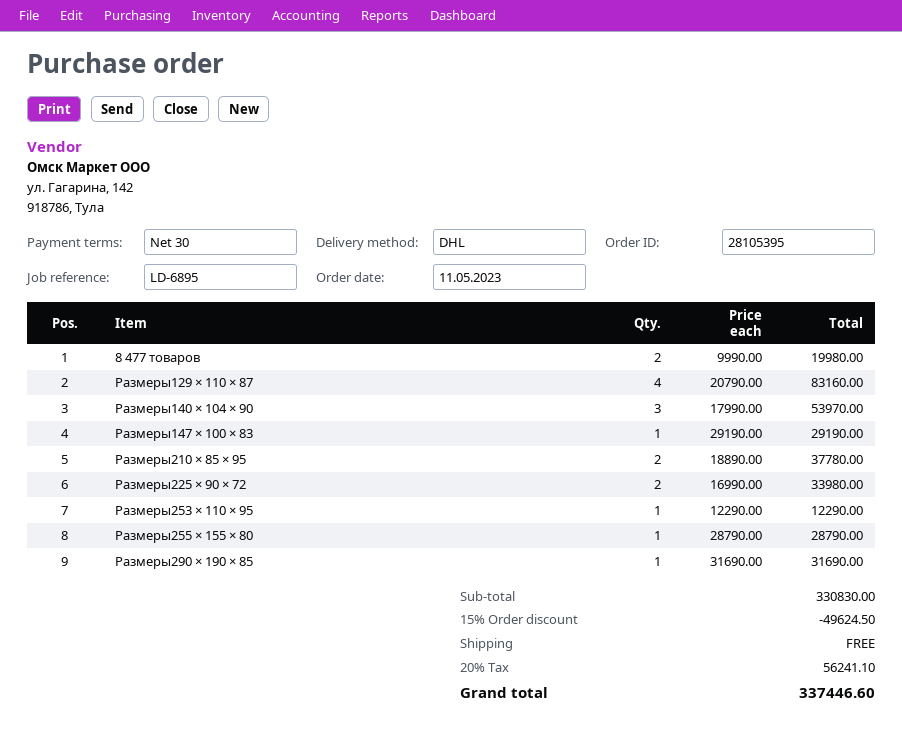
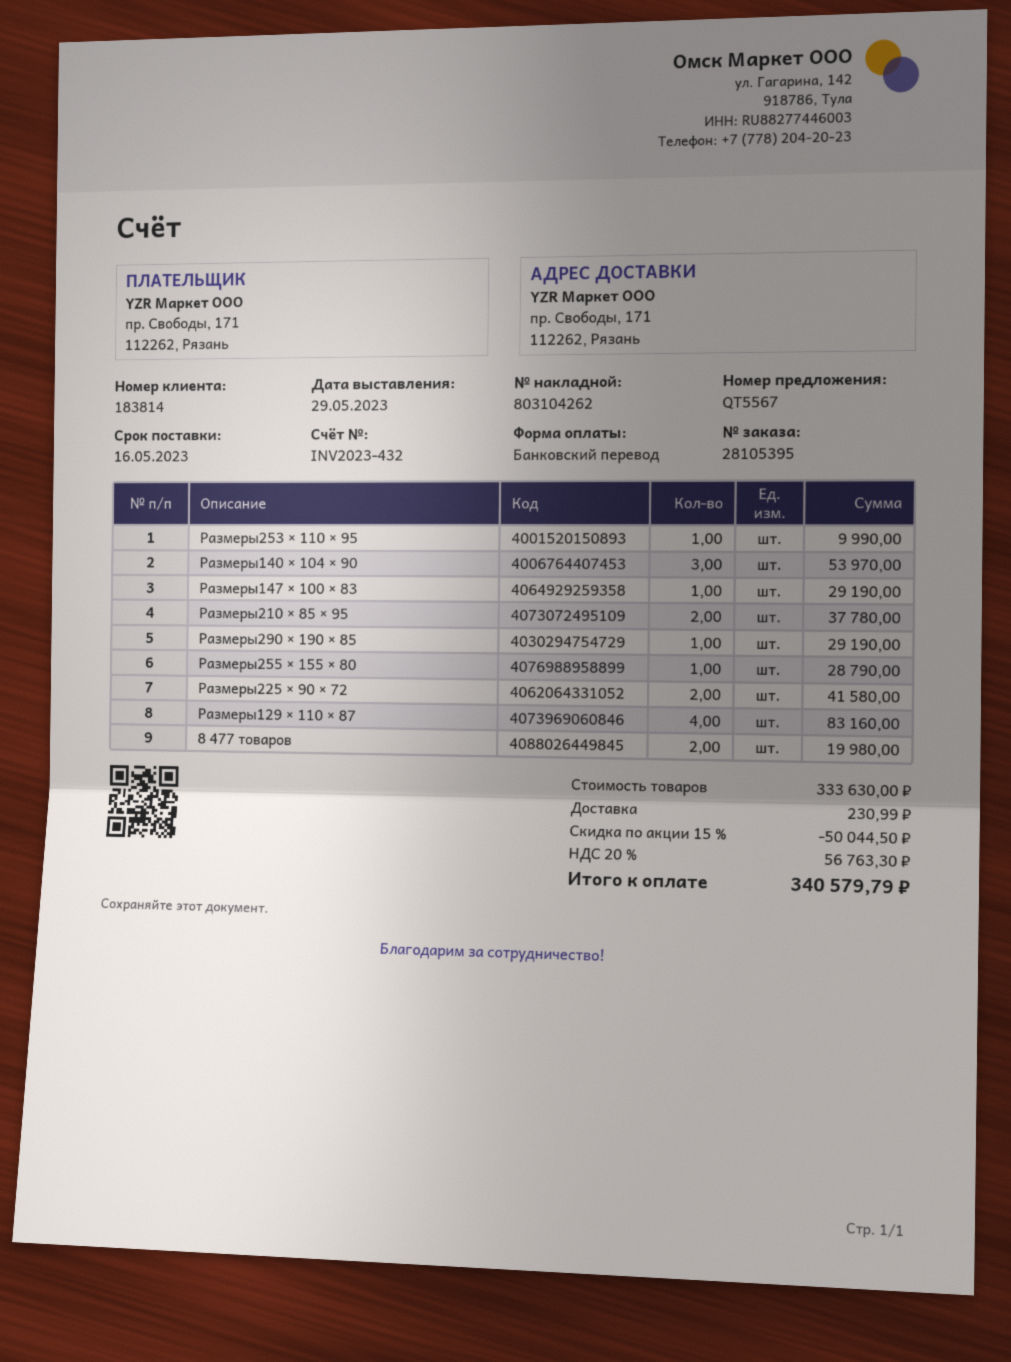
Размеры225 × 90 × 72: 2 for 33980.00 -> 2 for 41580.00
Размеры253 × 110 × 95: 1 for 12290.00 -> 1 for 9990.00
Размеры290 × 190 × 85: 1 for 31690.00 -> 1 for 29190.00
subtotal: 330830.00 -> 333630.00
discount: 15% = 49624.50 -> 15% = 50044.50
shipping: 0.00 -> 230.99
tax: 20% = 56241.10 -> 20% = 56763.30
total: 337446.60 -> 340579.79

